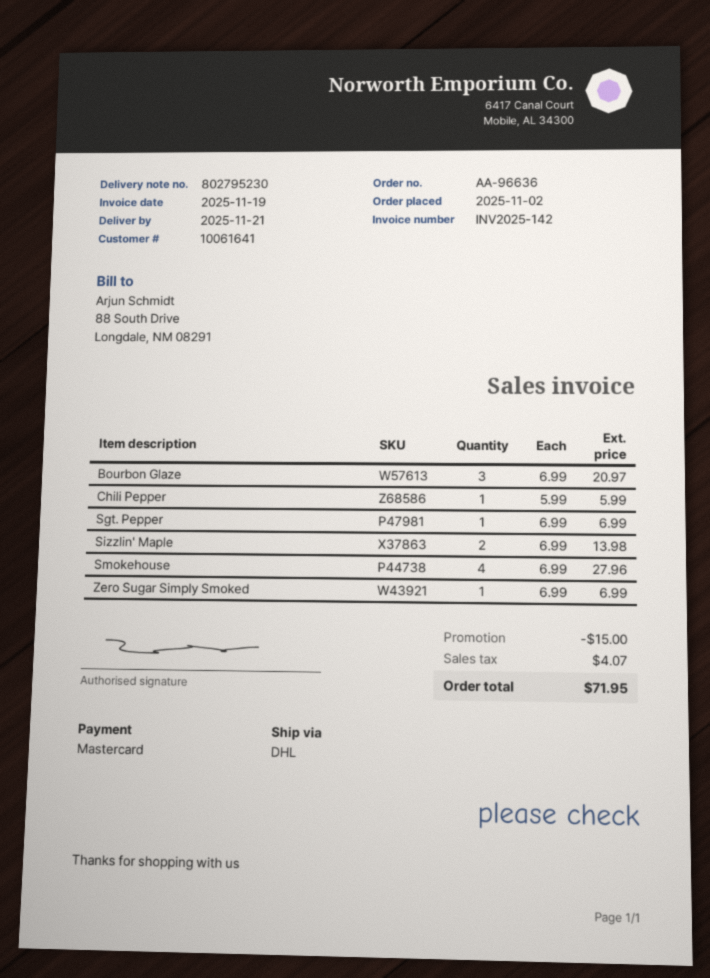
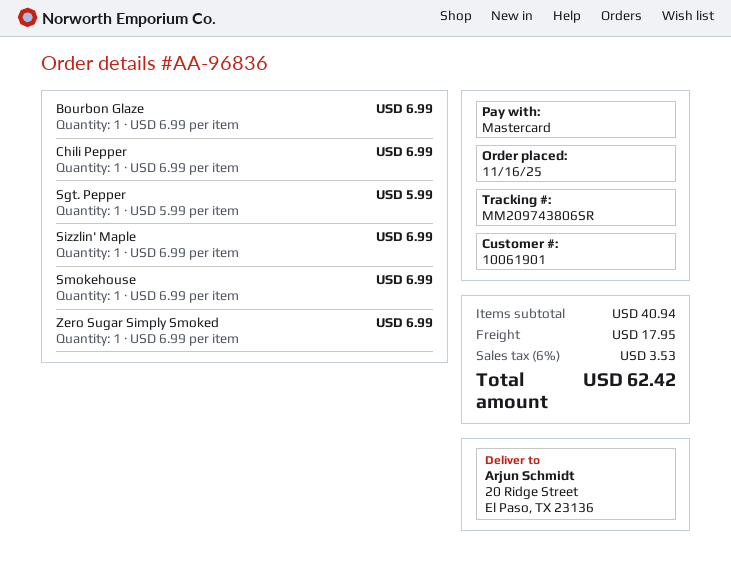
order number: AA-96636 -> AA-96836
order date: 2025-11-02 -> 2025-11-16
customer number: 10061641 -> 10061901
Bourbon Glaze: 3 x 6.99 = 20.97 -> 1 x 6.99 = 6.99
Chili Pepper: 1 x 5.99 = 5.99 -> 1 x 6.99 = 6.99
Sgt. Pepper: 1 x 6.99 = 6.99 -> 1 x 5.99 = 5.99
Sizzlin' Maple: 2 x 6.99 = 13.98 -> 1 x 6.99 = 6.99
Smokehouse: 4 x 6.99 = 27.96 -> 1 x 6.99 = 6.99
discount: 15.00 -> none
shipping: none -> 17.95
tax: 4.07 -> 3.53
total: 71.95 -> 62.42

